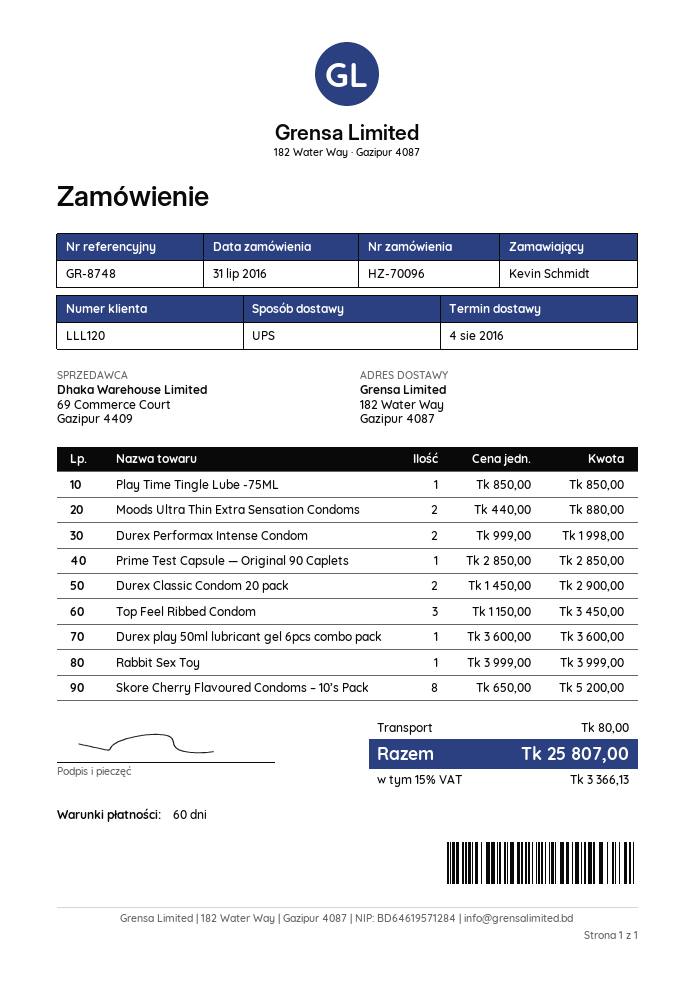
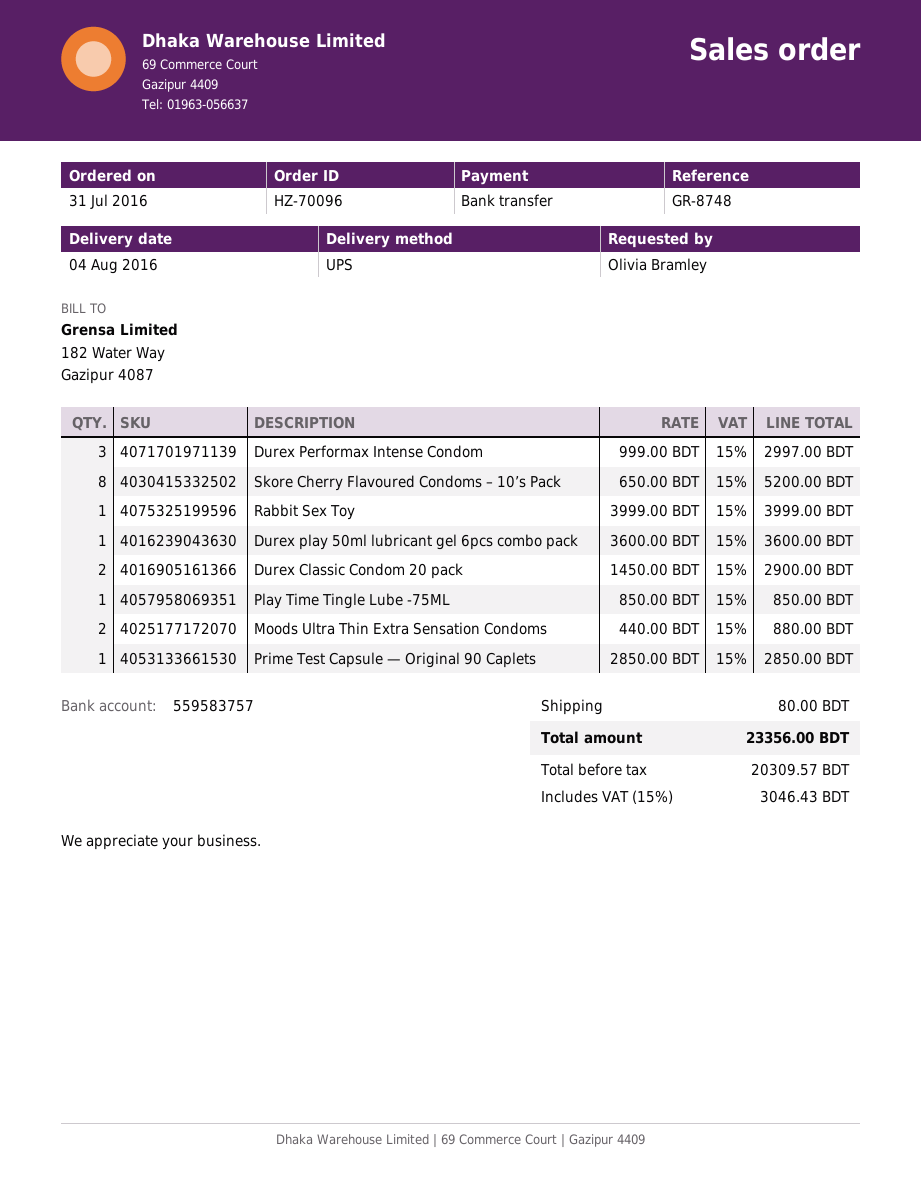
ordered by: Kevin Schmidt -> Olivia Bramley
Durex Performax Intense Condom: 2 x 999.00 = 1998.00 -> 3 x 999.00 = 2997.00
Top Feel Ribbed Condom: 3 x 1150.00 = 3450.00 -> none
tax: 15% = 3366.13 -> 15% = 3046.43
total: 25807.00 -> 23356.00

